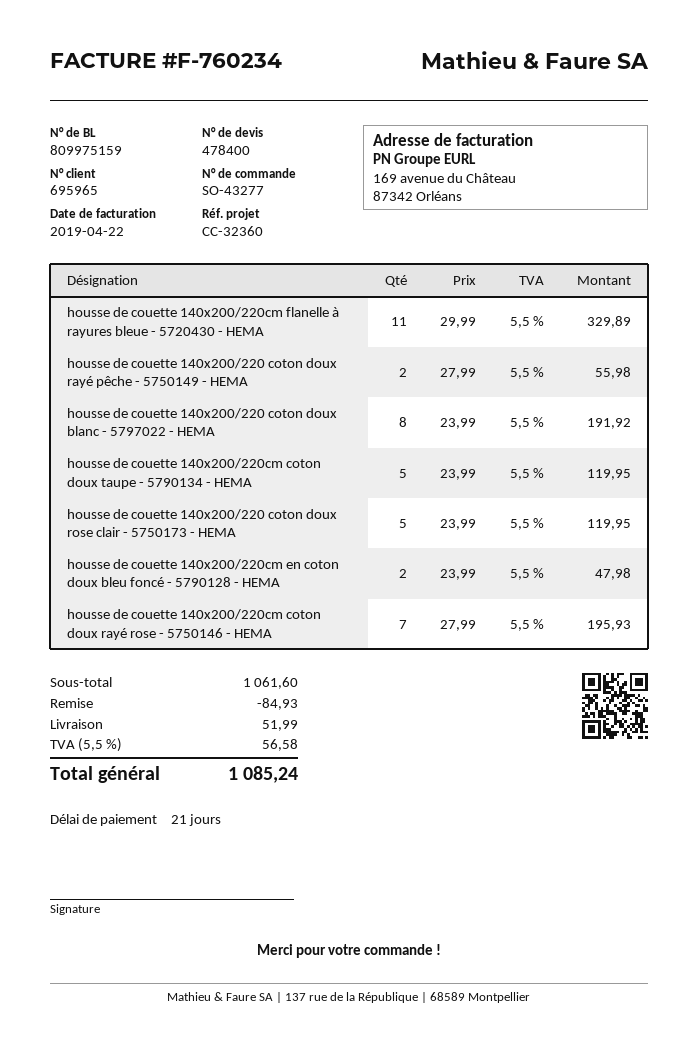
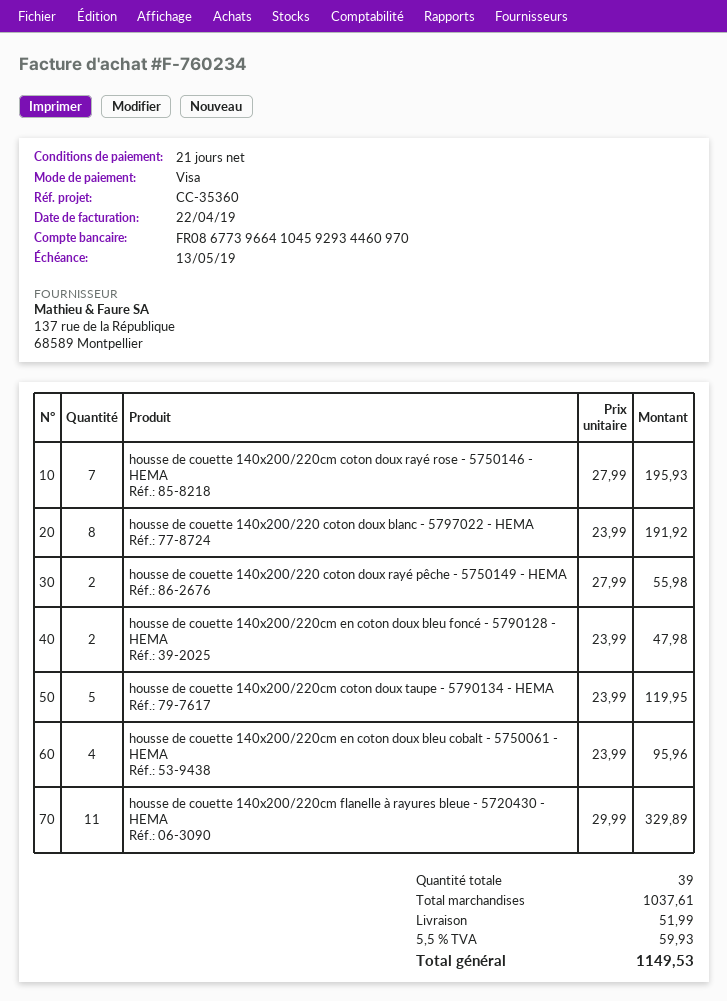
reference: CC-32360 -> CC-35360
housse de couette 140x200/220 coton doux rose clair - 5750173 - HEMA: 5 x 23.99 = 119.95 -> none
housse de couette 140x200/220cm en coton doux bleu cobalt - 5750061 - HEMA: none -> 4 x 23.99 = 95.96
subtotal: 1061.60 -> 1037.61
discount: 84.93 -> none
tax: 5.5% = 56.58 -> 5.5% = 59.93
total: 1085.24 -> 1149.53

